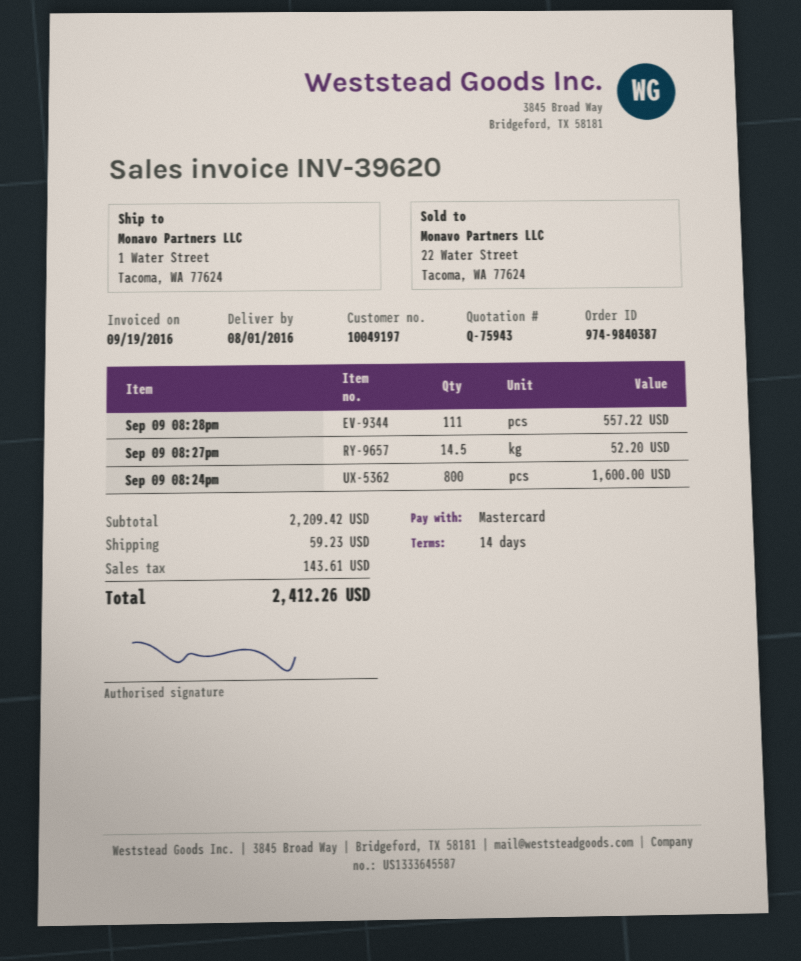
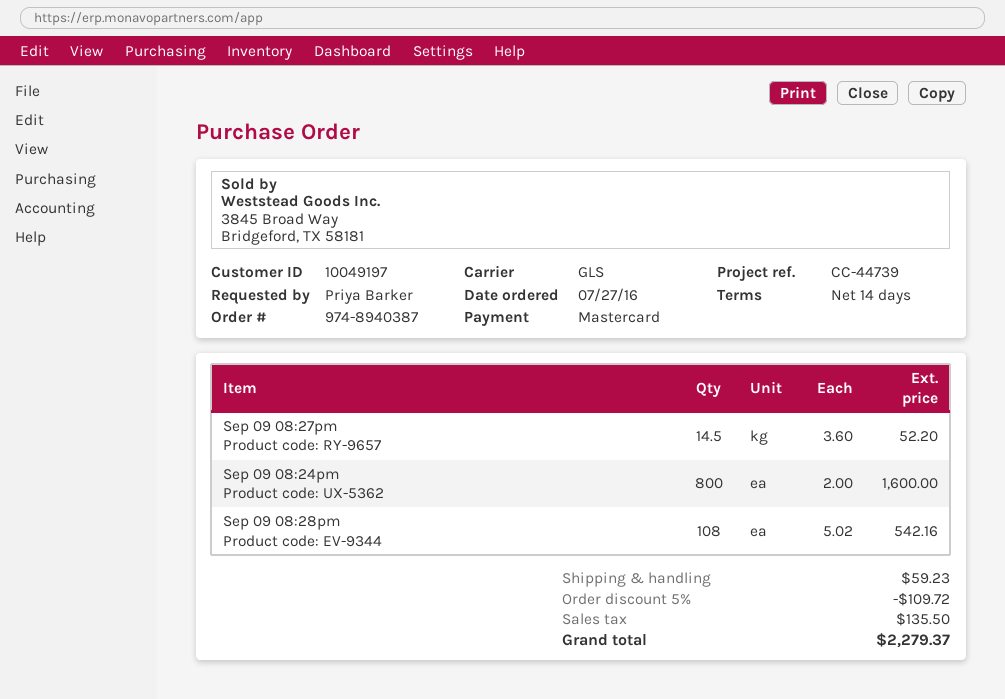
order number: 974-9840387 -> 974-8940387
Sep 09 08:28pm: 111 for 557.22 -> 108 for 542.16
discount: none -> 5% = 109.72
tax: 143.61 -> 135.50
total: 2412.26 -> 2279.37

